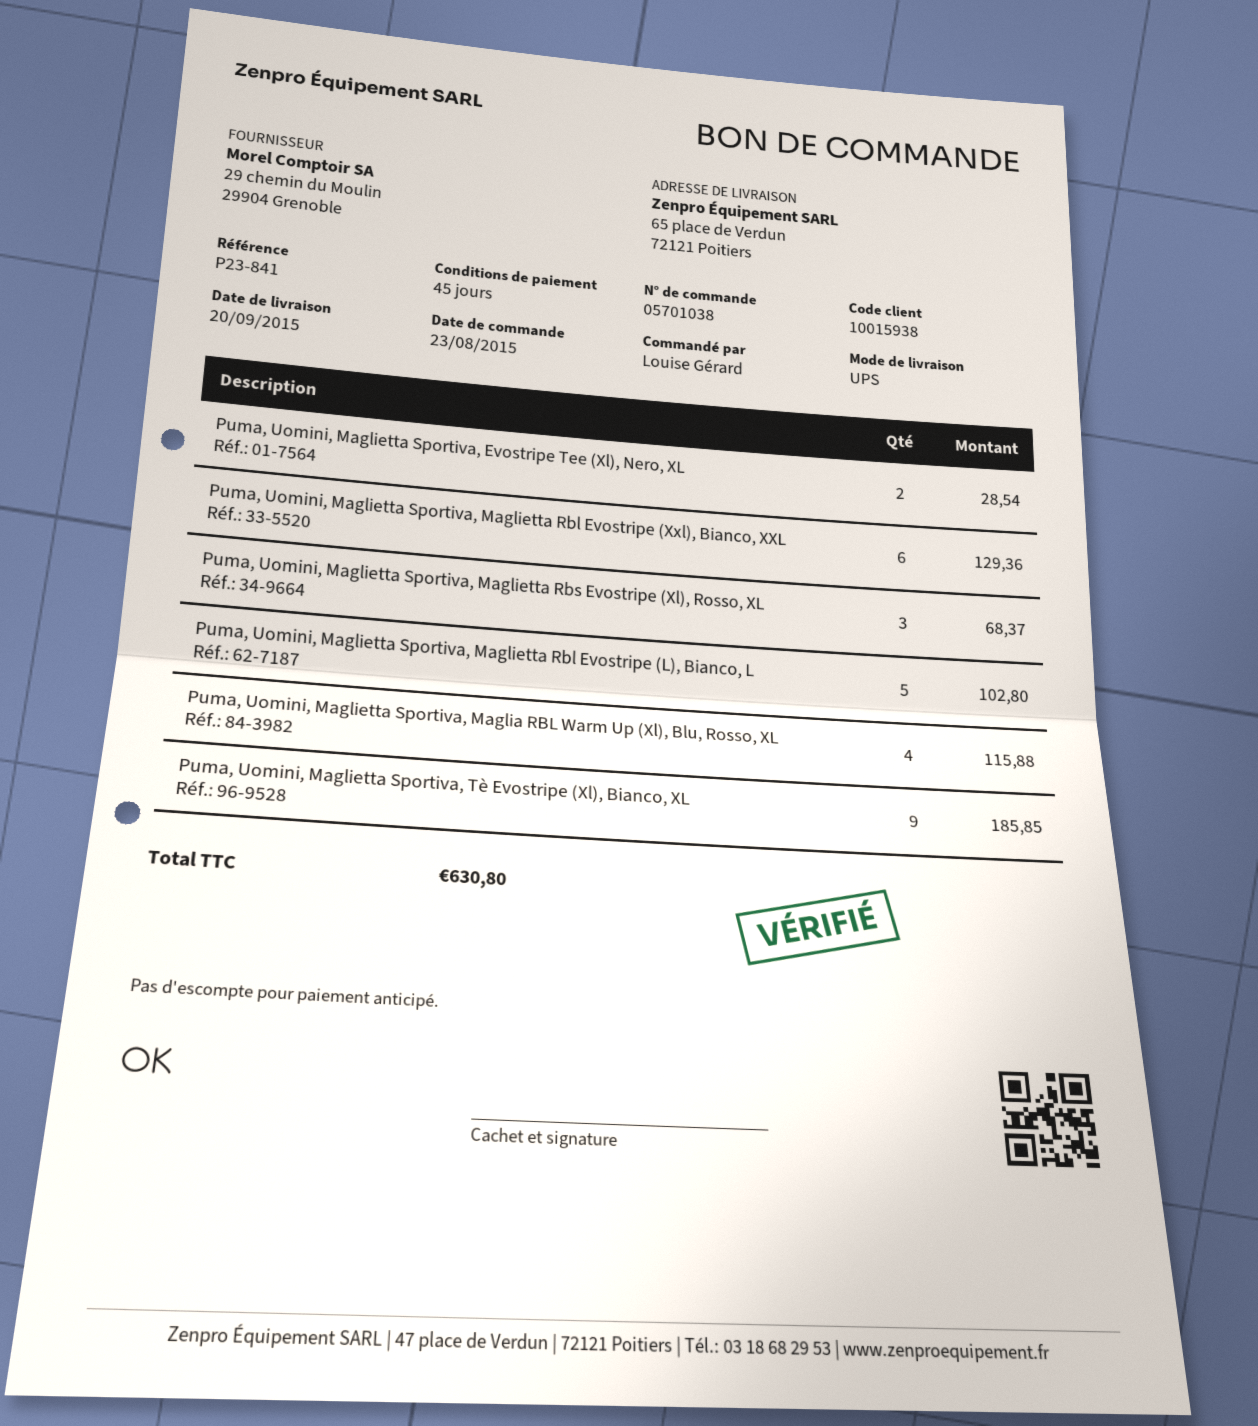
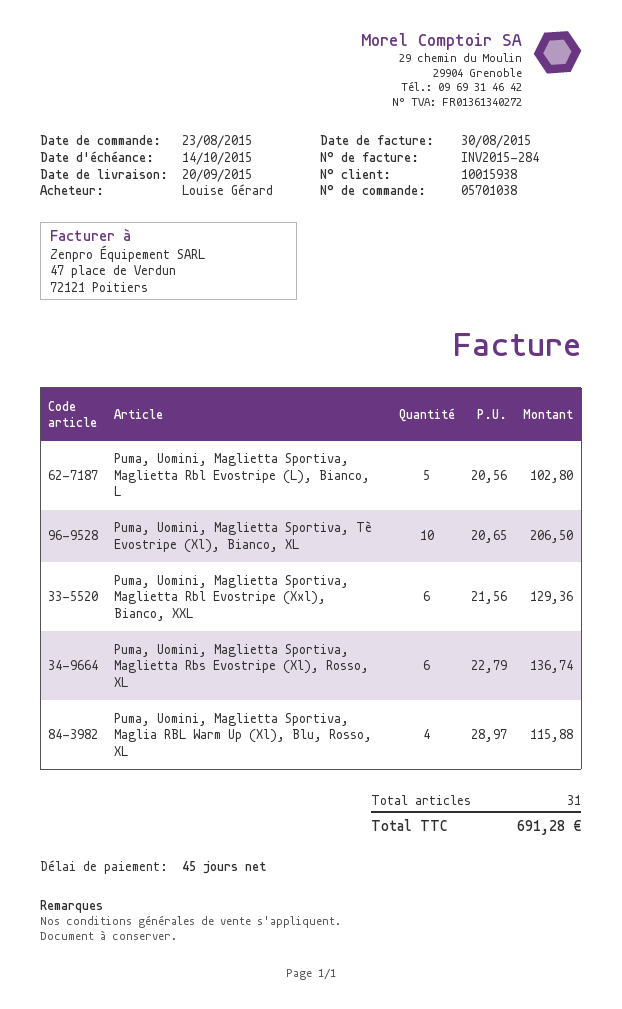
Puma, Uomini, Maglietta Sportiva, Evostripe Tee (Xl), Nero, XL: 2 for 28.54 -> none
Puma, Uomini, Maglietta Sportiva, Maglietta Rbs Evostripe (Xl), Rosso, XL: 3 for 68.37 -> 6 for 136.74
Puma, Uomini, Maglietta Sportiva, Tè Evostripe (Xl), Bianco, XL: 9 for 185.85 -> 10 for 206.50
total: 630.80 -> 691.28

